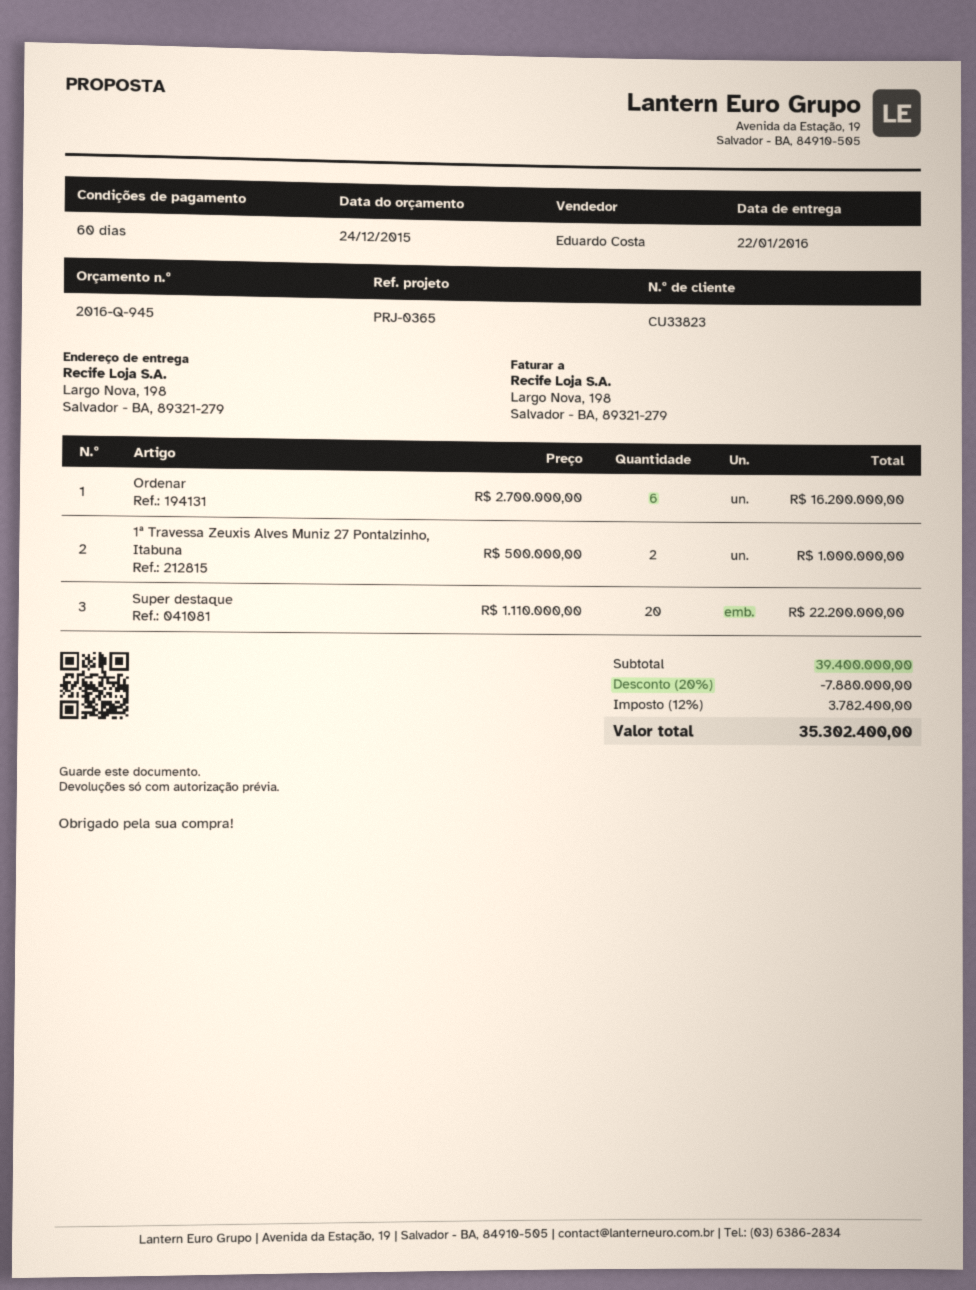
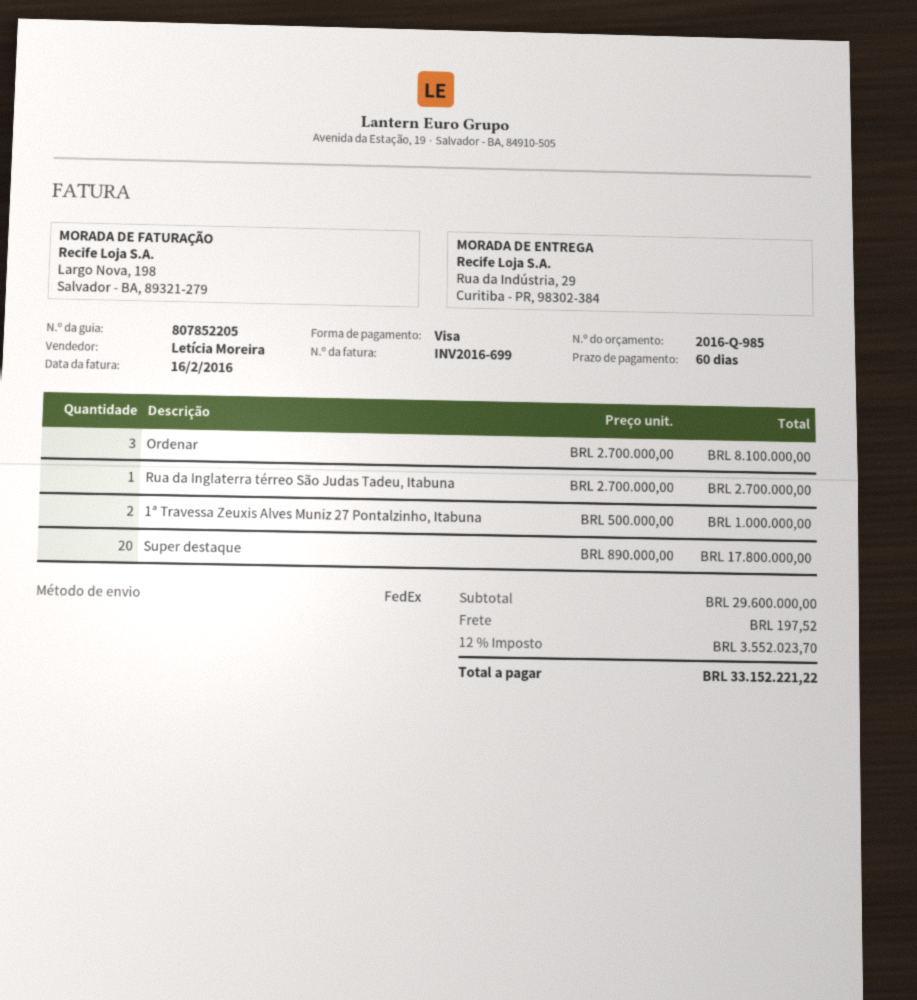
quote number: 2016-Q-945 -> 2016-Q-985
sales rep: Eduardo Costa -> Letícia Moreira
ship to: Largo Nova, 198, Salvador - BA, 89321-279 -> Rua da Indústria, 29, Curitiba - PR, 98302-384
Ordenar: 6 x 2700000.00 = 16200000.00 -> 3 x 2700000.00 = 8100000.00
Super destaque: 20 x 1110000.00 = 22200000.00 -> 20 x 890000.00 = 17800000.00
Rua da Inglaterra térreo São Judas Tadeu, Itabuna: none -> 1 x 2700000.00 = 2700000.00
subtotal: 39400000.00 -> 29600000.00
discount: 20% = 7880000.00 -> none
shipping: none -> 197.52
tax: 12% = 3782400.00 -> 12% = 3552023.70
total: 35302400.00 -> 33152221.22

